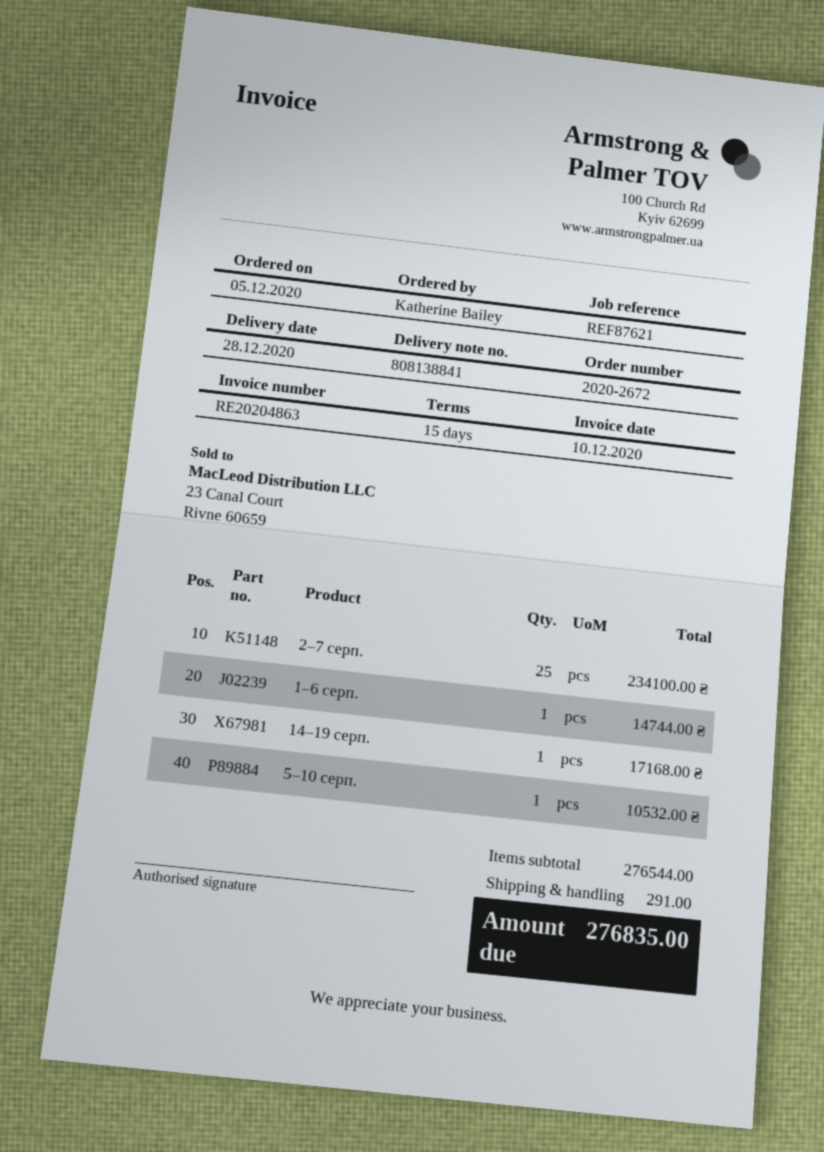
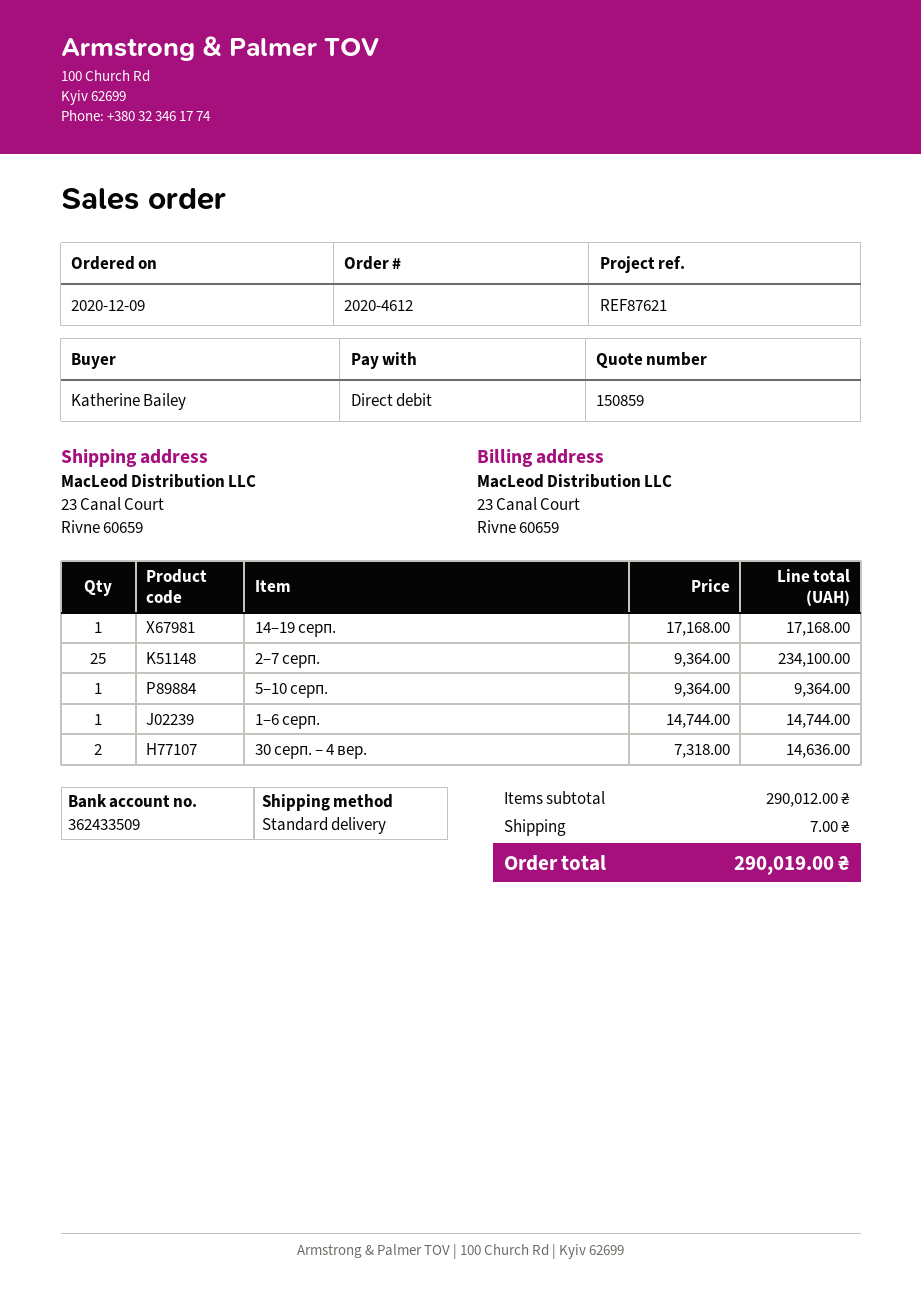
order number: 2020-2672 -> 2020-4612
order date: 2020-12-05 -> 2020-12-09
5–10 серп.: 1 for 10532.00 -> 1 for 9364.00
30 серп. – 4 вер.: none -> 2 for 14636.00
subtotal: 276544.00 -> 290012.00
shipping: 291.00 -> 7.00
total: 276835.00 -> 290019.00

